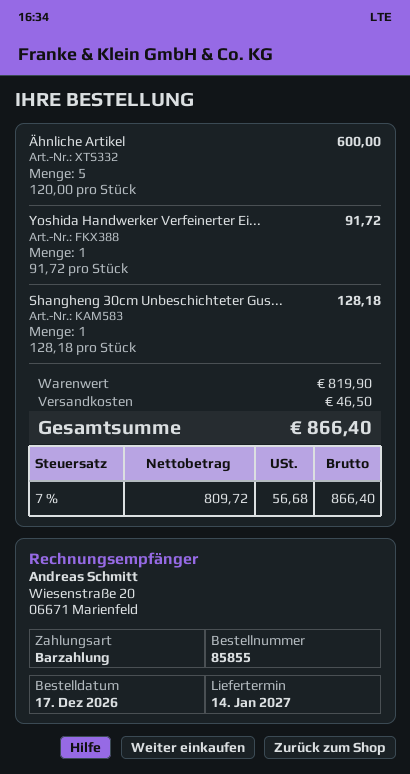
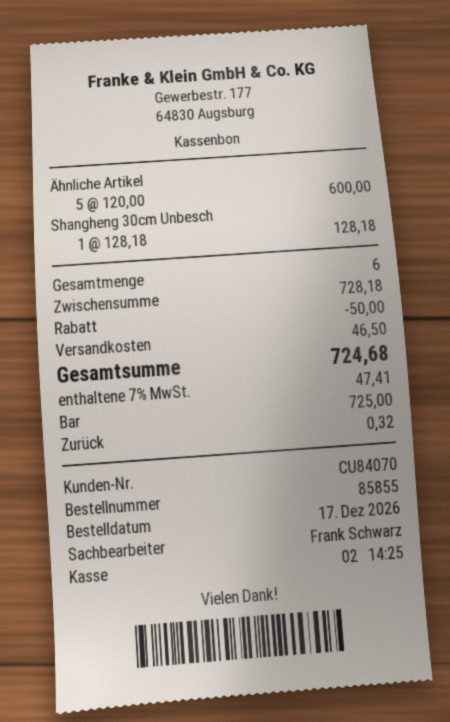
Yoshida Handwerker Verfeinerter Ei...: 1 x 91.72 = 91.72 -> none
subtotal: 819.90 -> 728.18
discount: none -> 50.00
tax: 7% = 56.68 -> 7% = 47.41
total: 866.40 -> 724.68

